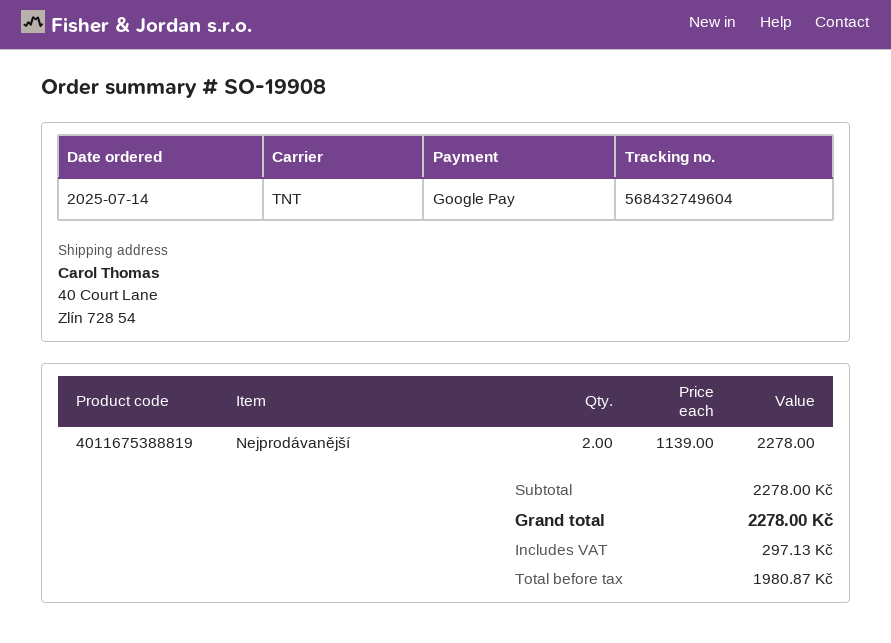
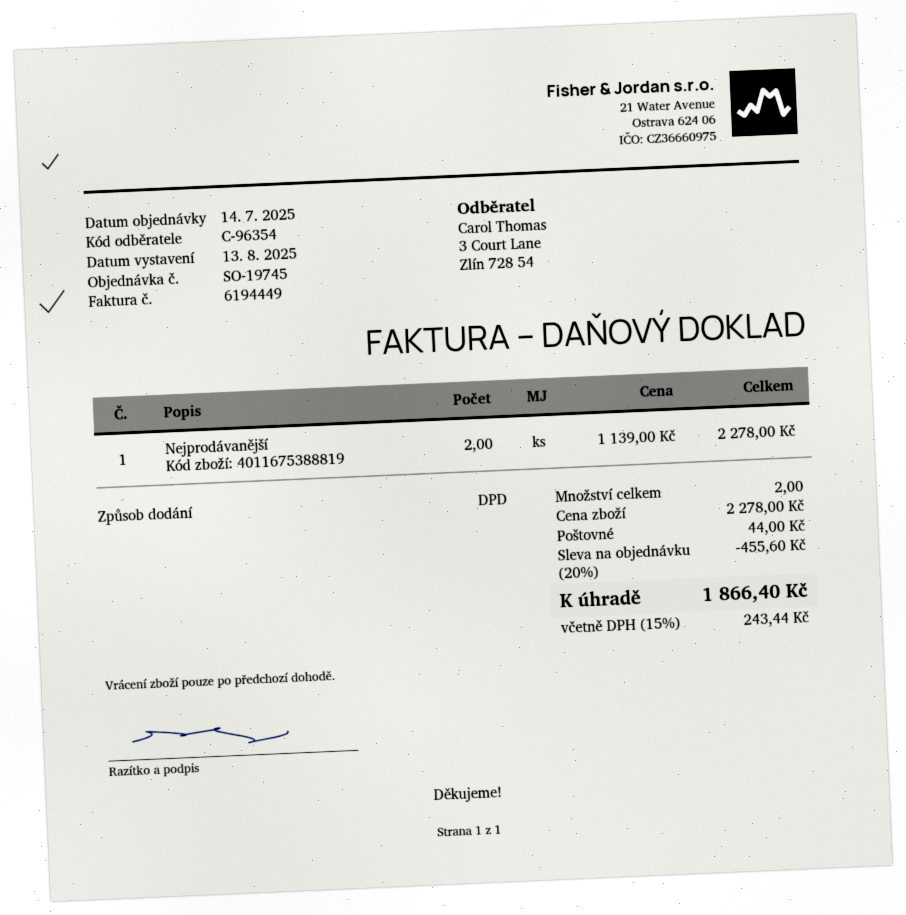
order number: SO-19908 -> SO-19745
shipping method: TNT -> DPD
discount: none -> 20% = 455.60
shipping: none -> 44.00
tax: 297.13 -> 243.44
total: 2278.00 -> 1866.40

